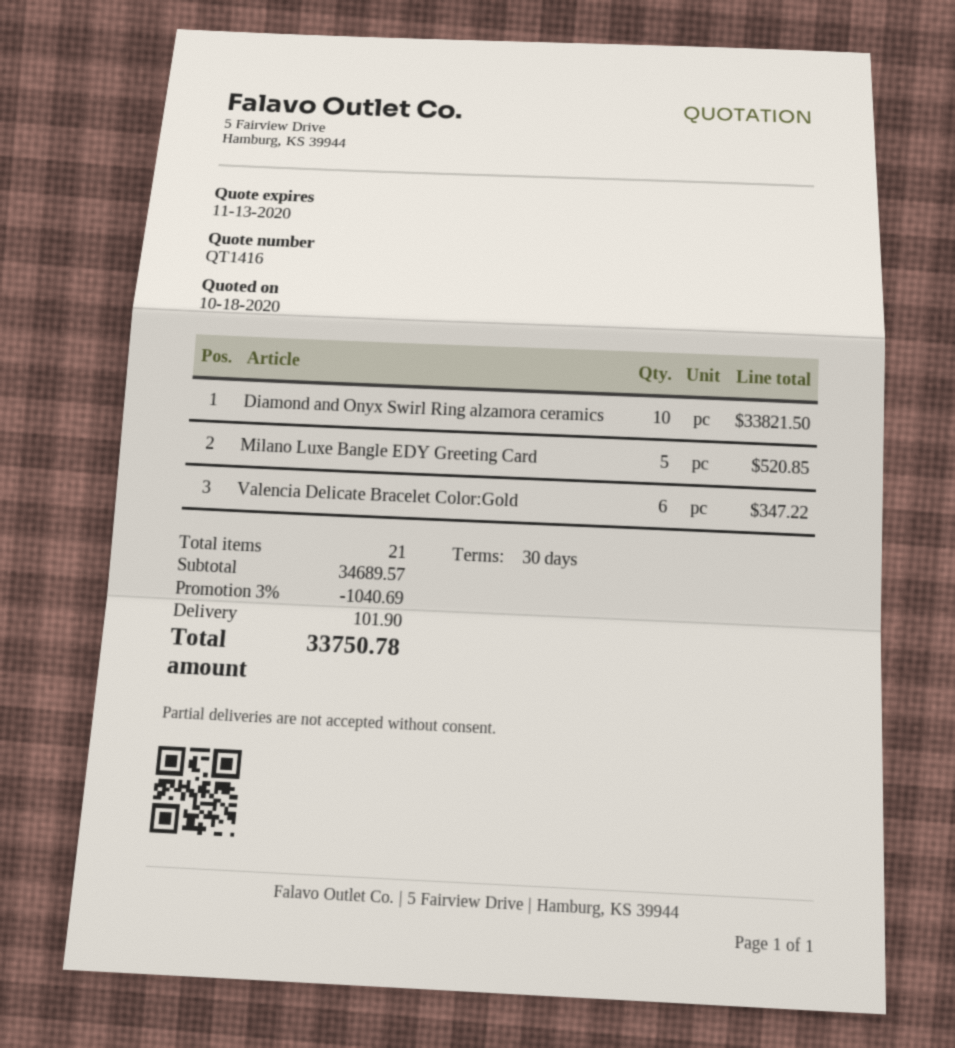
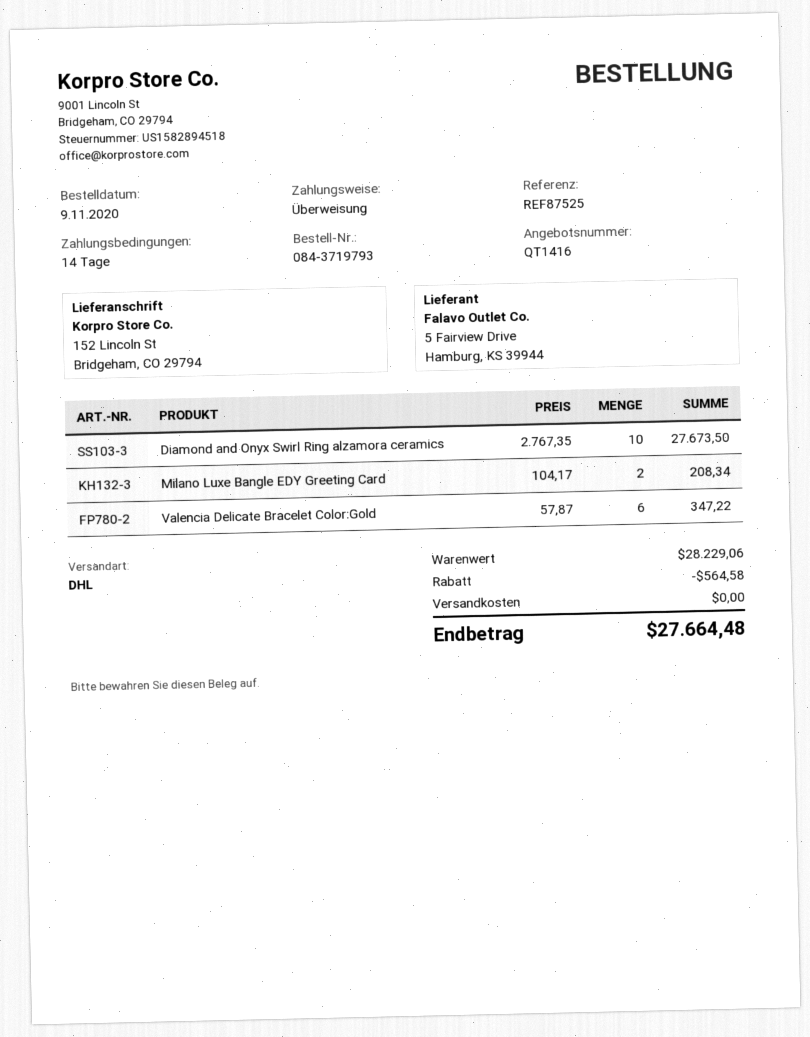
payment terms: 30 days -> 14 days
Diamond and Onyx Swirl Ring alzamora ceramics: 10 for 33821.50 -> 10 for 27673.50
Milano Luxe Bangle EDY Greeting Card: 5 for 520.85 -> 2 for 208.34
subtotal: 34689.57 -> 28229.06
discount: 1040.69 -> 564.58
shipping: 101.90 -> 0.00
total: 33750.78 -> 27664.48

